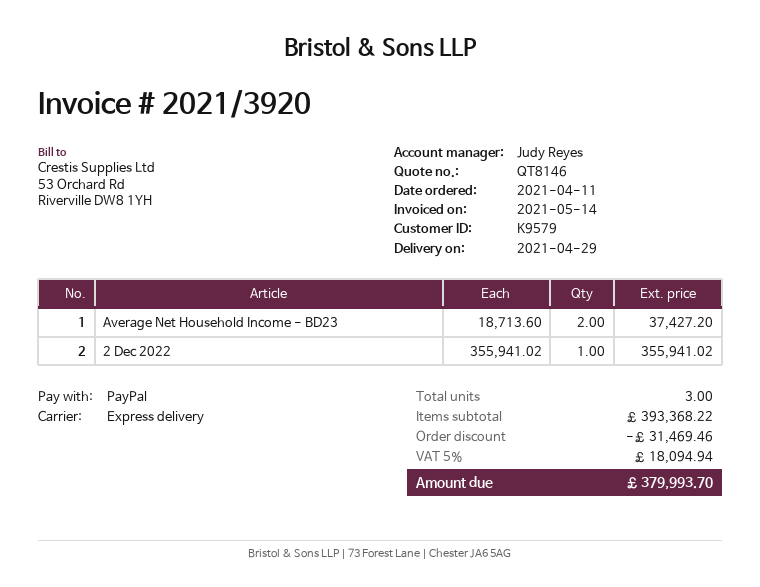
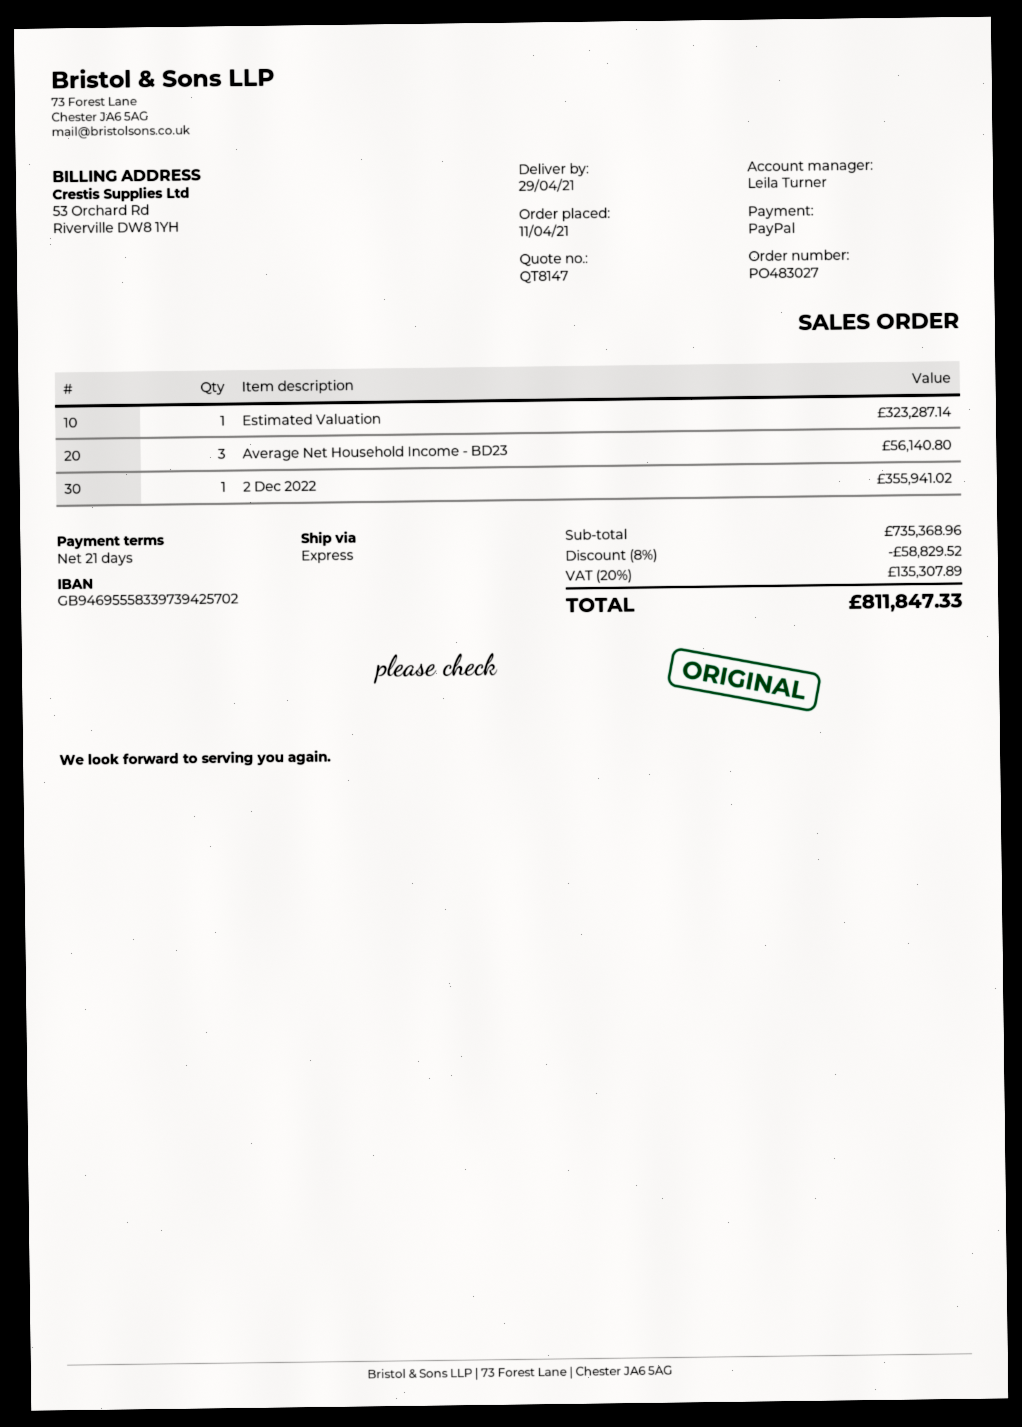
quote number: QT8146 -> QT8147
sales rep: Judy Reyes -> Leila Turner
Average Net Household Income - BD23: 2 for 37427.20 -> 3 for 56140.80
Estimated Valuation: none -> 1 for 323287.14
subtotal: 393368.22 -> 735368.96
discount: 31469.46 -> 58829.52
tax: 5% = 18094.94 -> 20% = 135307.89
total: 379993.70 -> 811847.33

